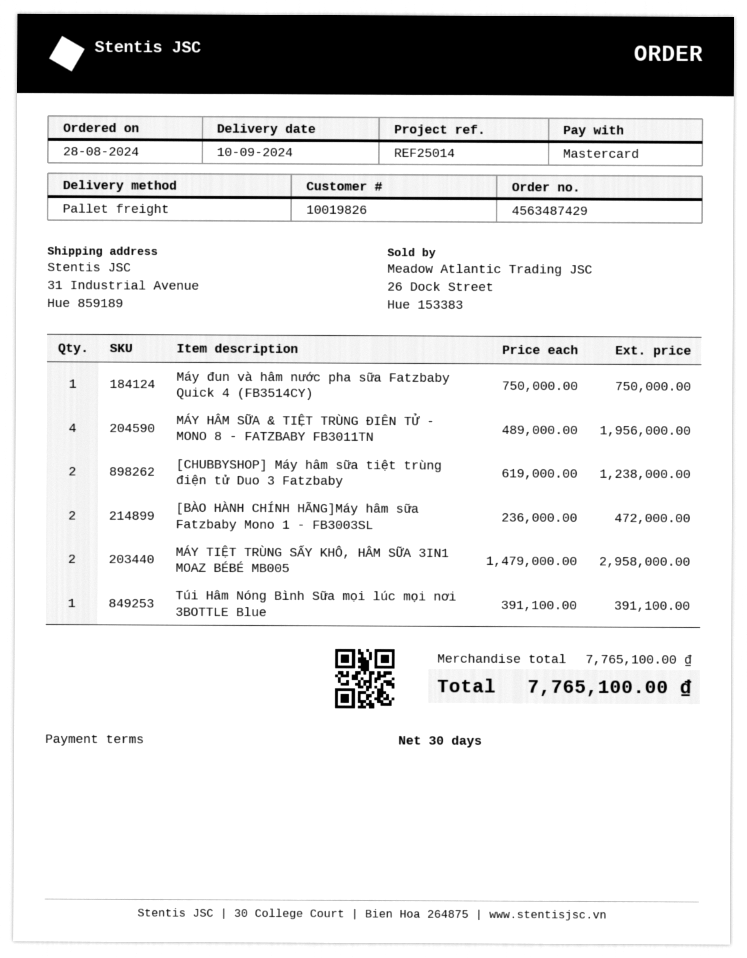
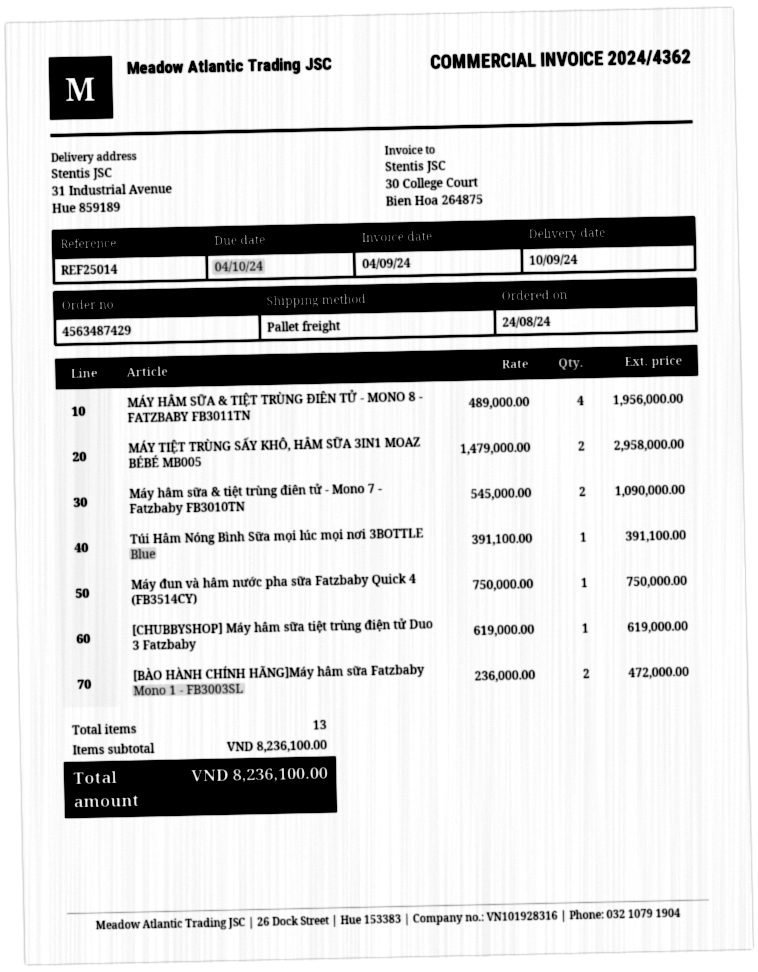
order date: 2024-08-28 -> 2024-08-24
[CHUBBYSHOP] Máy hâm sữa tiệt trùng điện tử Duo 3 Fatzbaby: 2 x 619000.00 = 1238000.00 -> 1 x 619000.00 = 619000.00
Máy hâm sữa & tiệt trùng điên tử - Mono 7 - Fatzbaby FB3010TN: none -> 2 x 545000.00 = 1090000.00
subtotal: 7765100.00 -> 8236100.00
total: 7765100.00 -> 8236100.00

